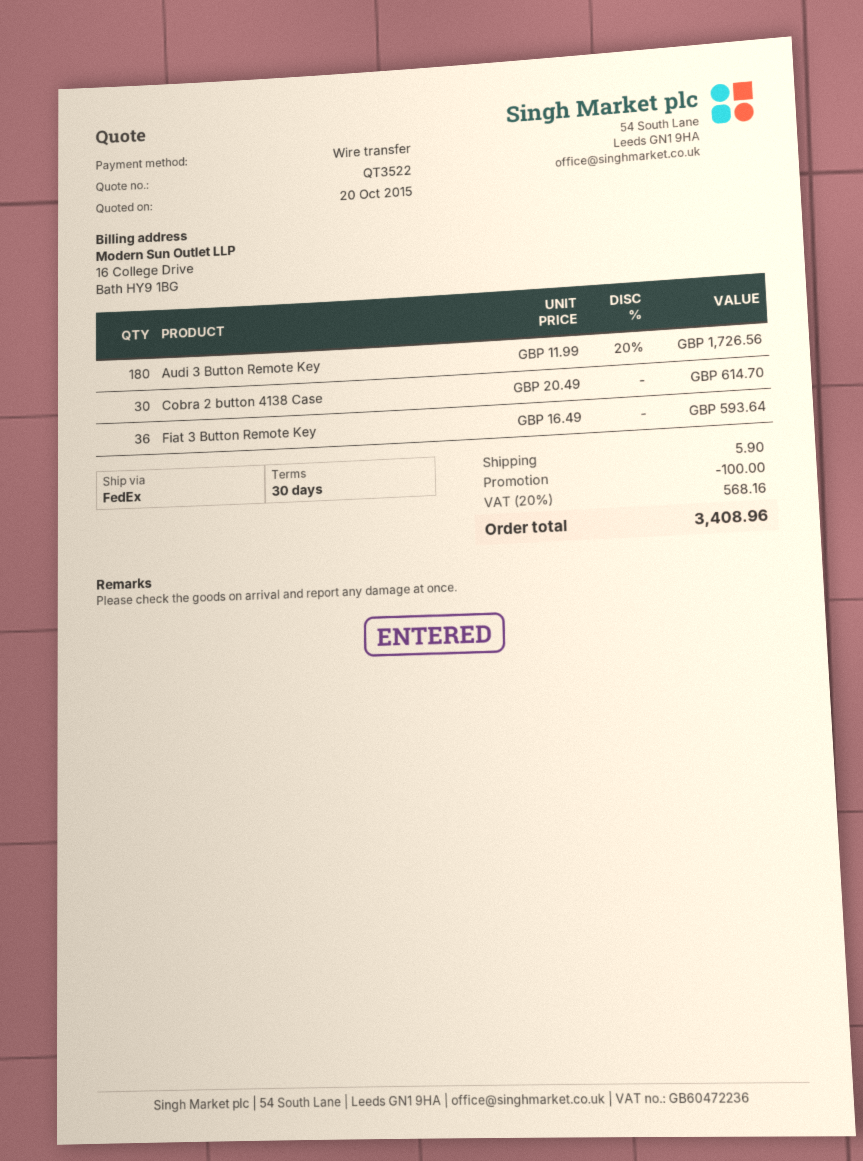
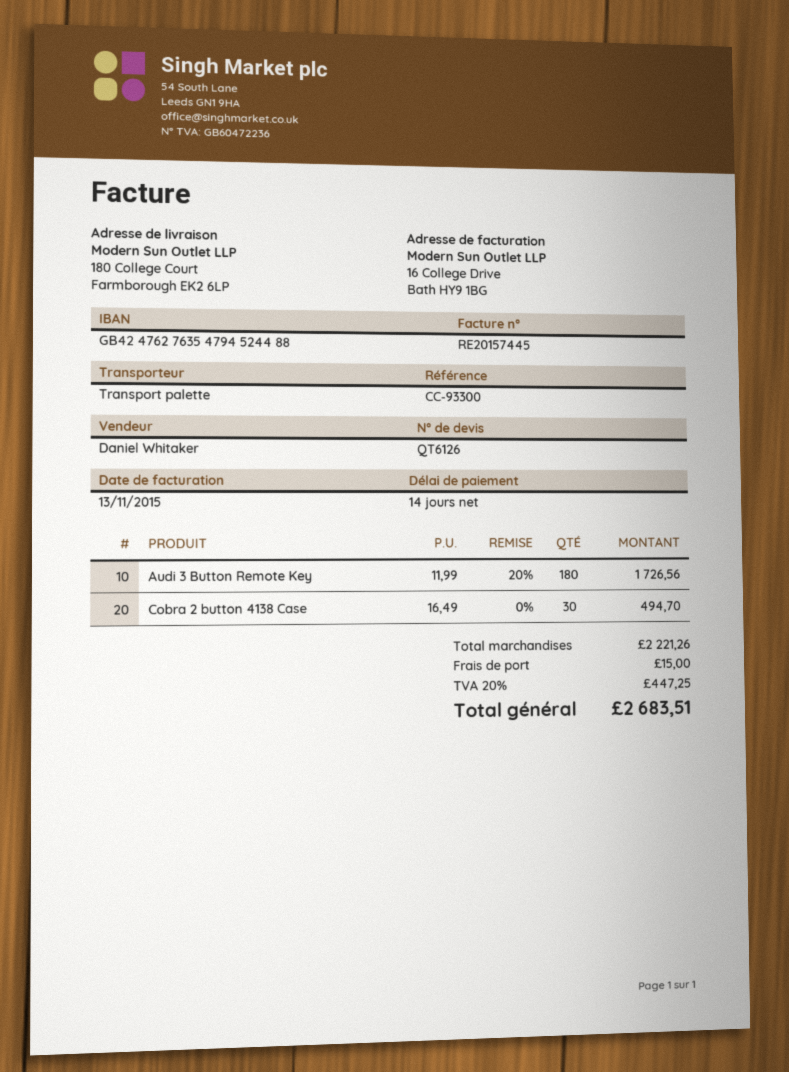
quote number: QT3522 -> QT6126
payment terms: 30 days -> 14 days
shipping method: FedEx -> pallet freight
Cobra 2 button 4138 Case: 30 x 20.49 = 614.70 -> 30 x 16.49 = 494.70
Fiat 3 Button Remote Key: 36 x 16.49 = 593.64 -> none
discount: 100.00 -> none
shipping: 5.90 -> 15.00
tax: 20% = 568.16 -> 20% = 447.25
total: 3408.96 -> 2683.51

